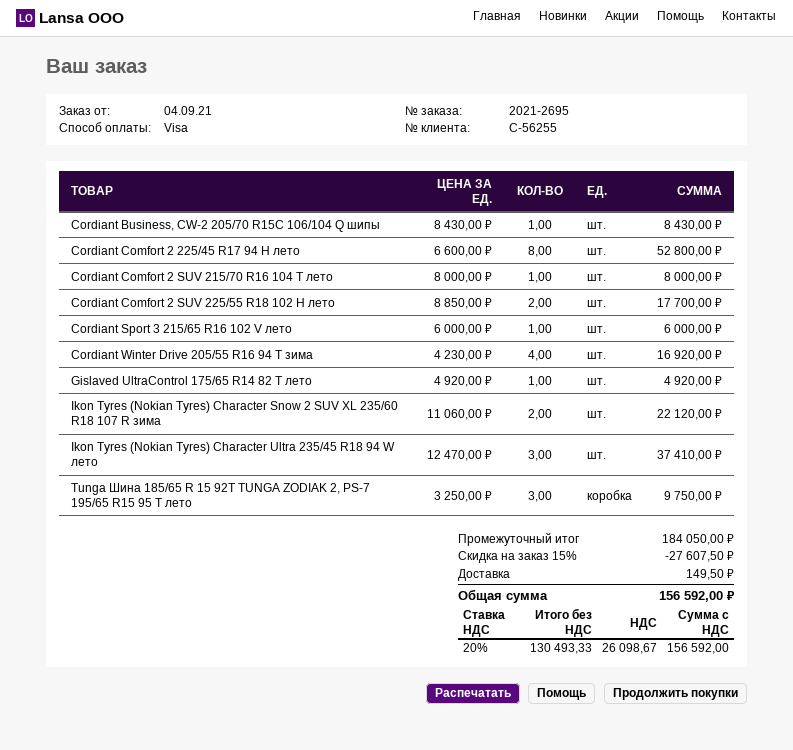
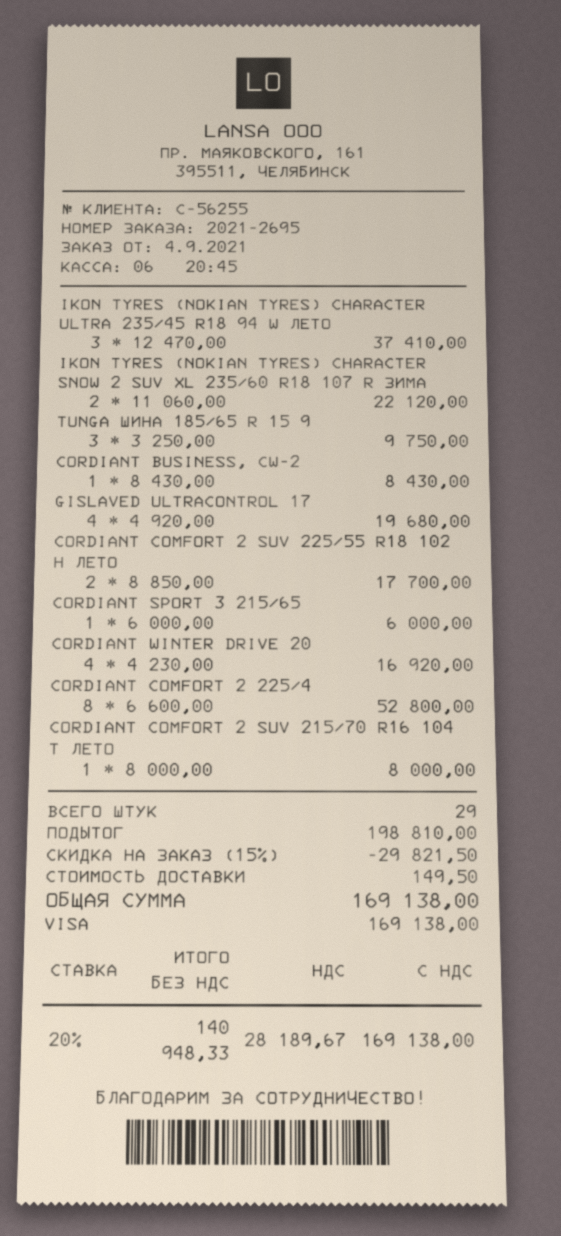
Gislaved UltraControl 175/65 R14 82 T лето: 1 x 4920.00 = 4920.00 -> 4 x 4920.00 = 19680.00
subtotal: 184050.00 -> 198810.00
discount: 15% = 27607.50 -> 15% = 29821.50
net: 130493.33 -> 140948.33
tax: 20% = 26098.67 -> 20% = 28189.67
total: 156592.00 -> 169138.00

